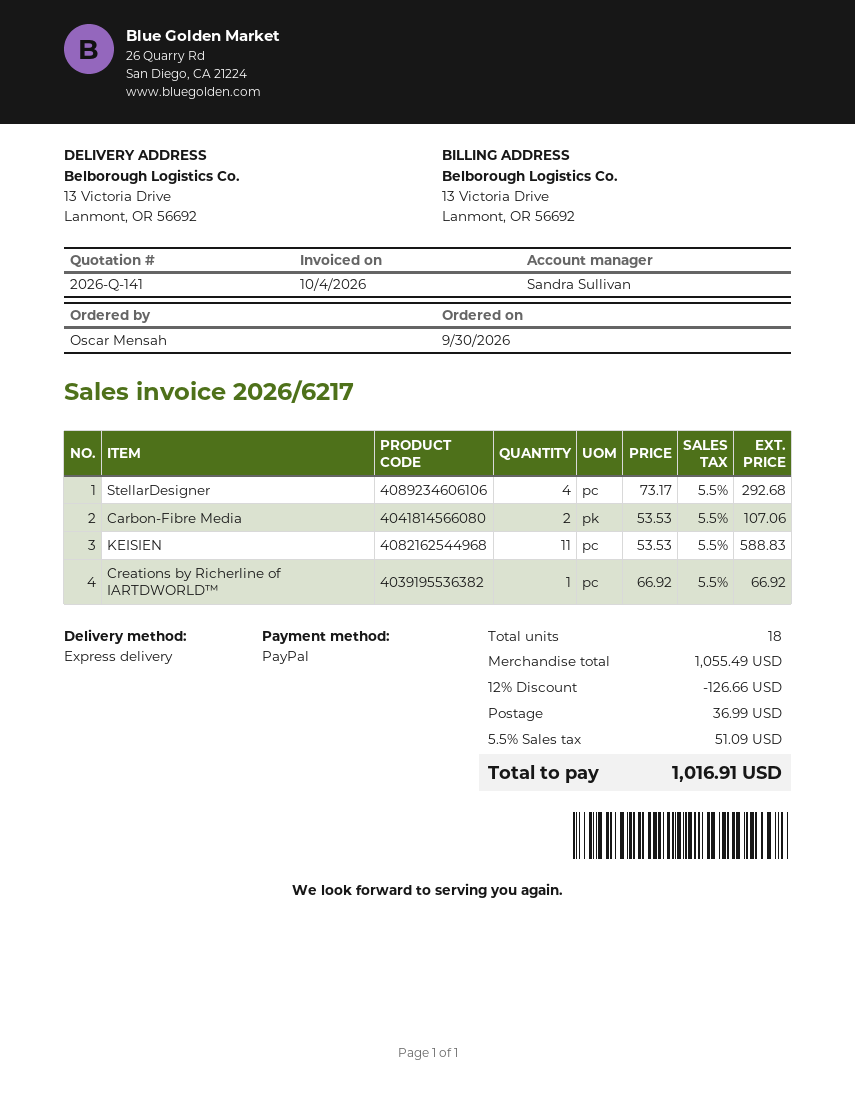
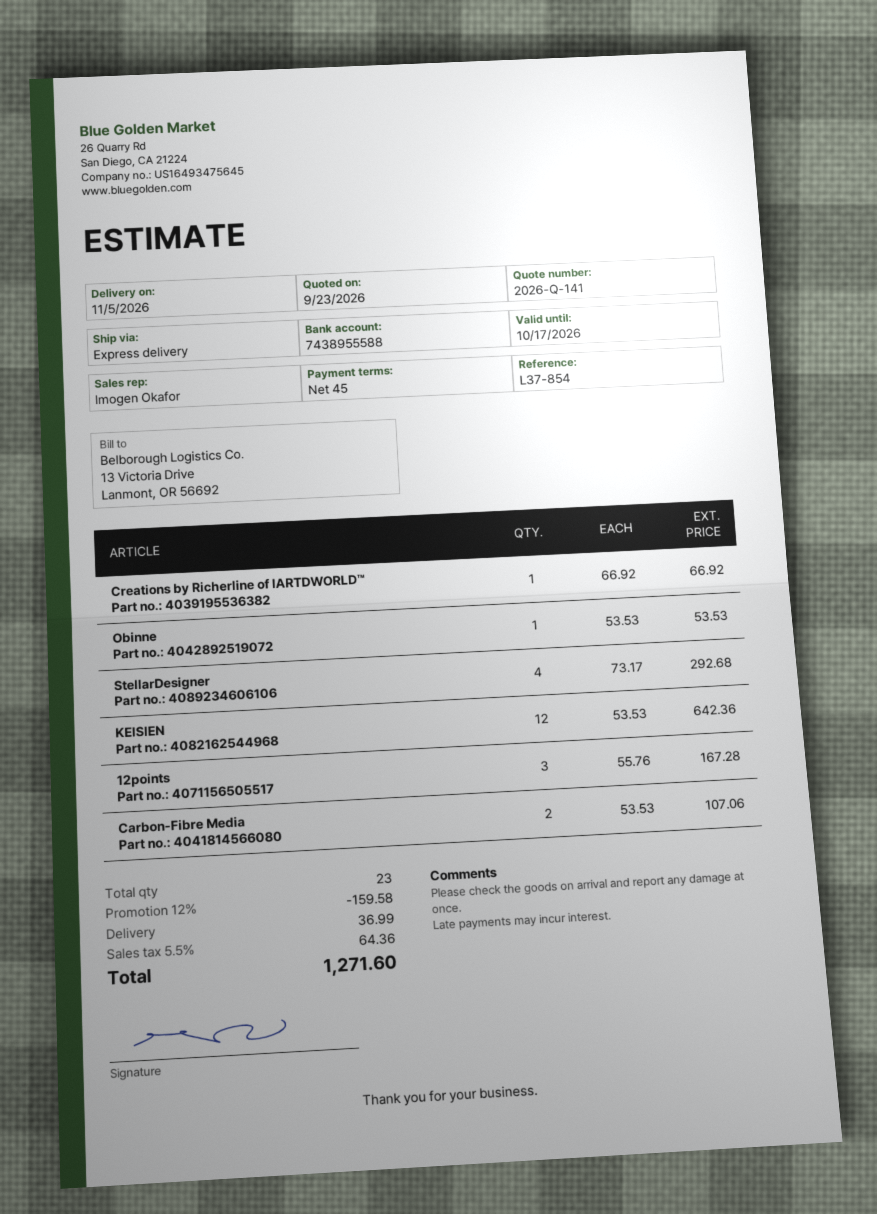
sales rep: Sandra Sullivan -> Imogen Okafor
KEISIEN: 11 x 53.53 = 588.83 -> 12 x 53.53 = 642.36
Obinne: none -> 1 x 53.53 = 53.53
12points: none -> 3 x 55.76 = 167.28
total quantity: 18 -> 23
discount: 12% = 126.66 -> 12% = 159.58
tax: 5.5% = 51.09 -> 5.5% = 64.36
total: 1016.91 -> 1271.60

